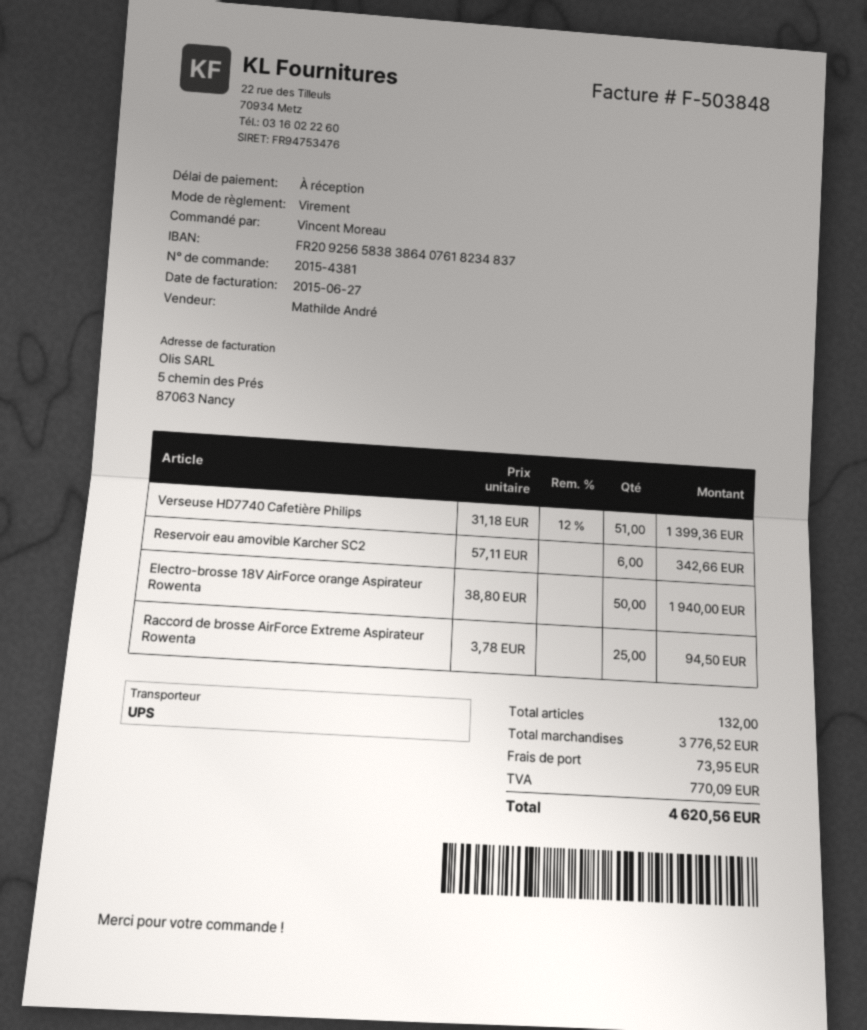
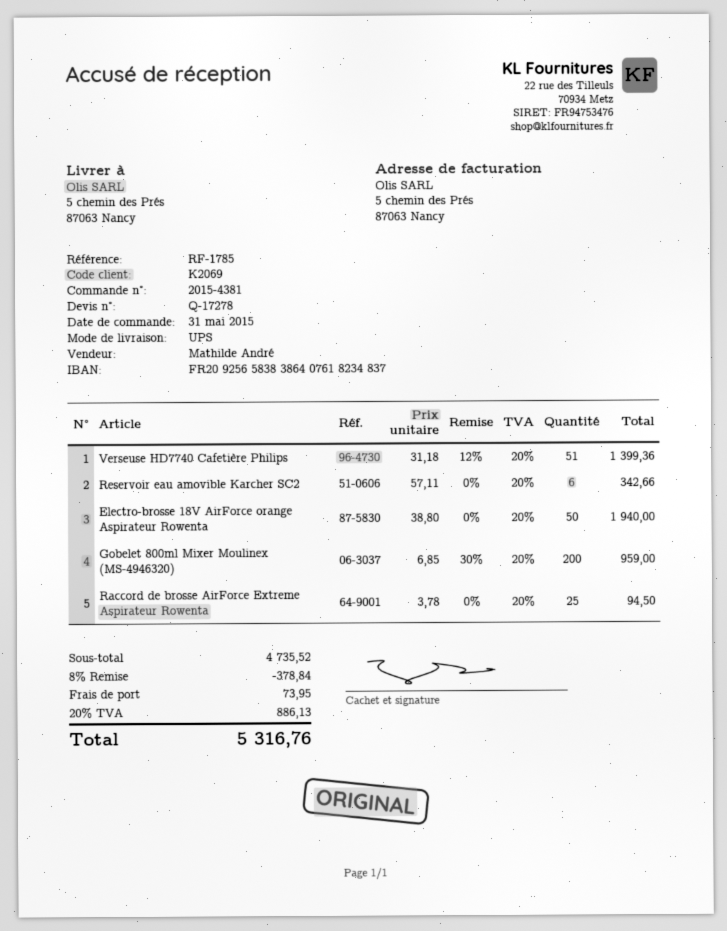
Gobelet 800ml Mixer Moulinex (MS-4946320): none -> 200 x 6.85 - 30% = 959.00
subtotal: 3776.52 -> 4735.52
discount: none -> 8% = 378.84
tax: 770.09 -> 886.13
total: 4620.56 -> 5316.76

